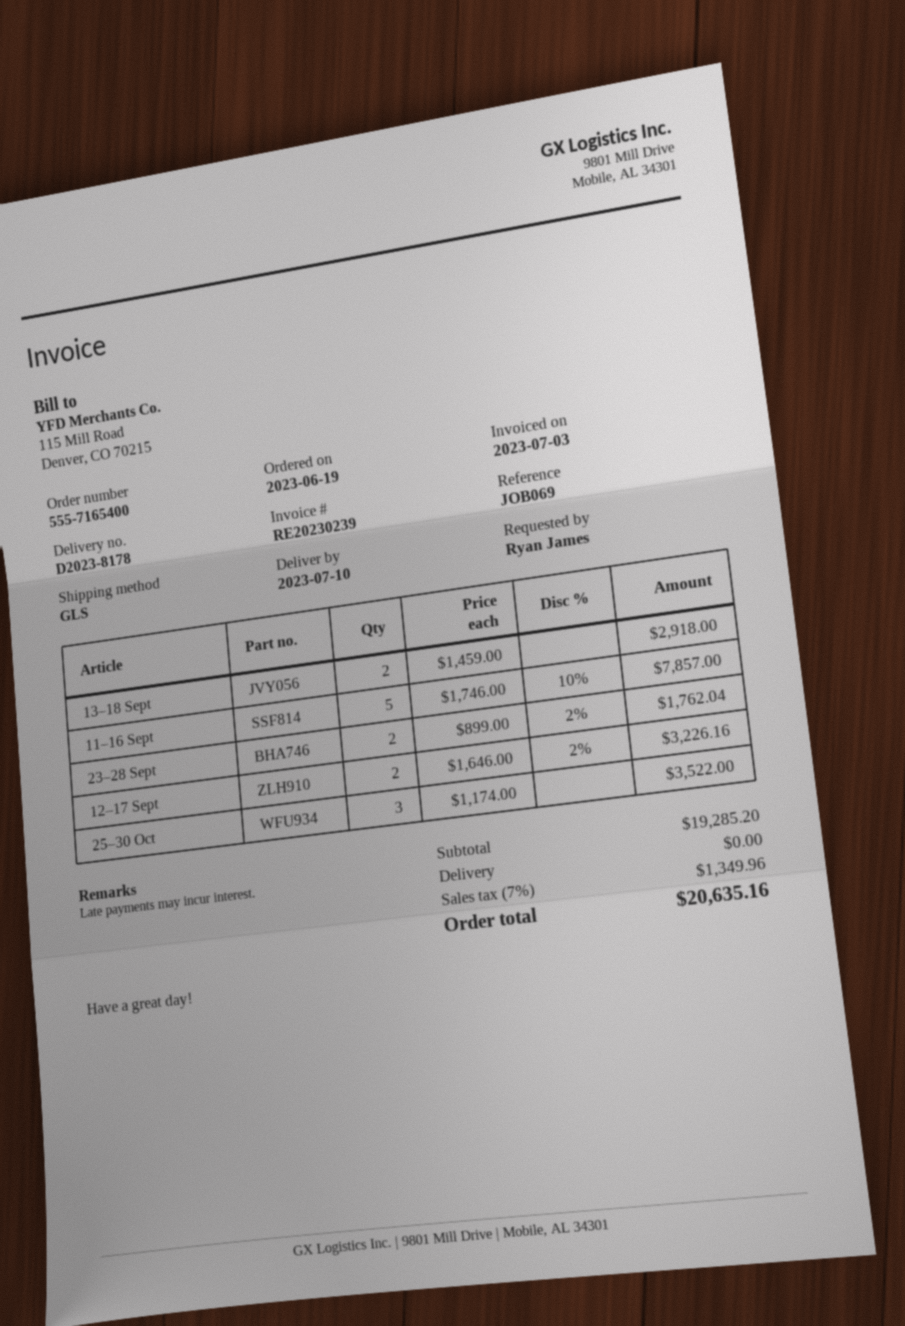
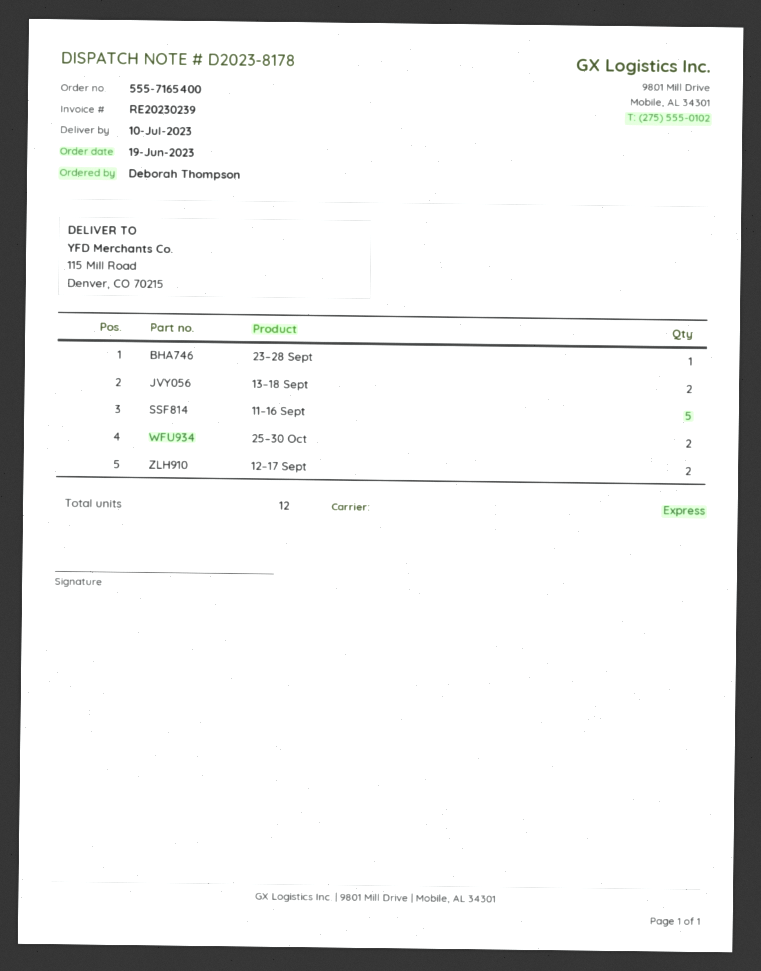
ordered by: Ryan James -> Deborah Thompson
shipping method: GLS -> express
23–28 Sept: 2 -> 1
25–30 Oct: 3 -> 2

